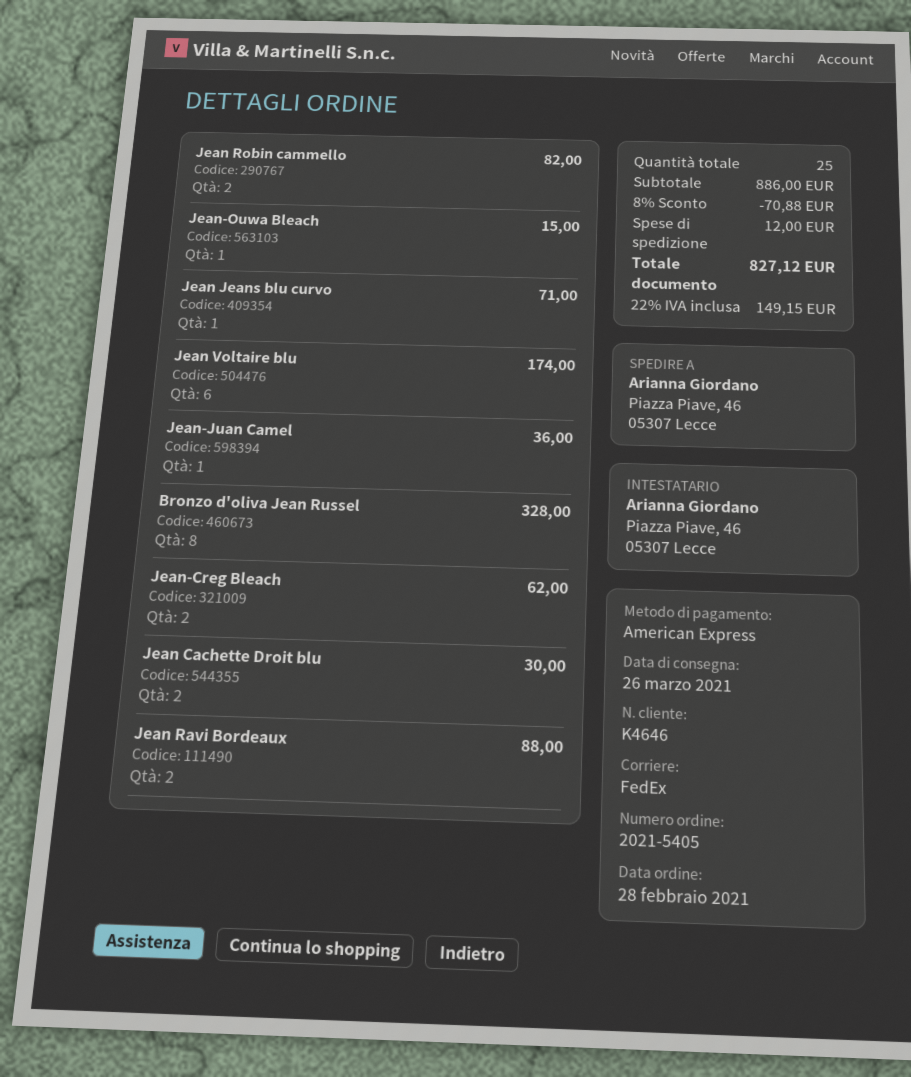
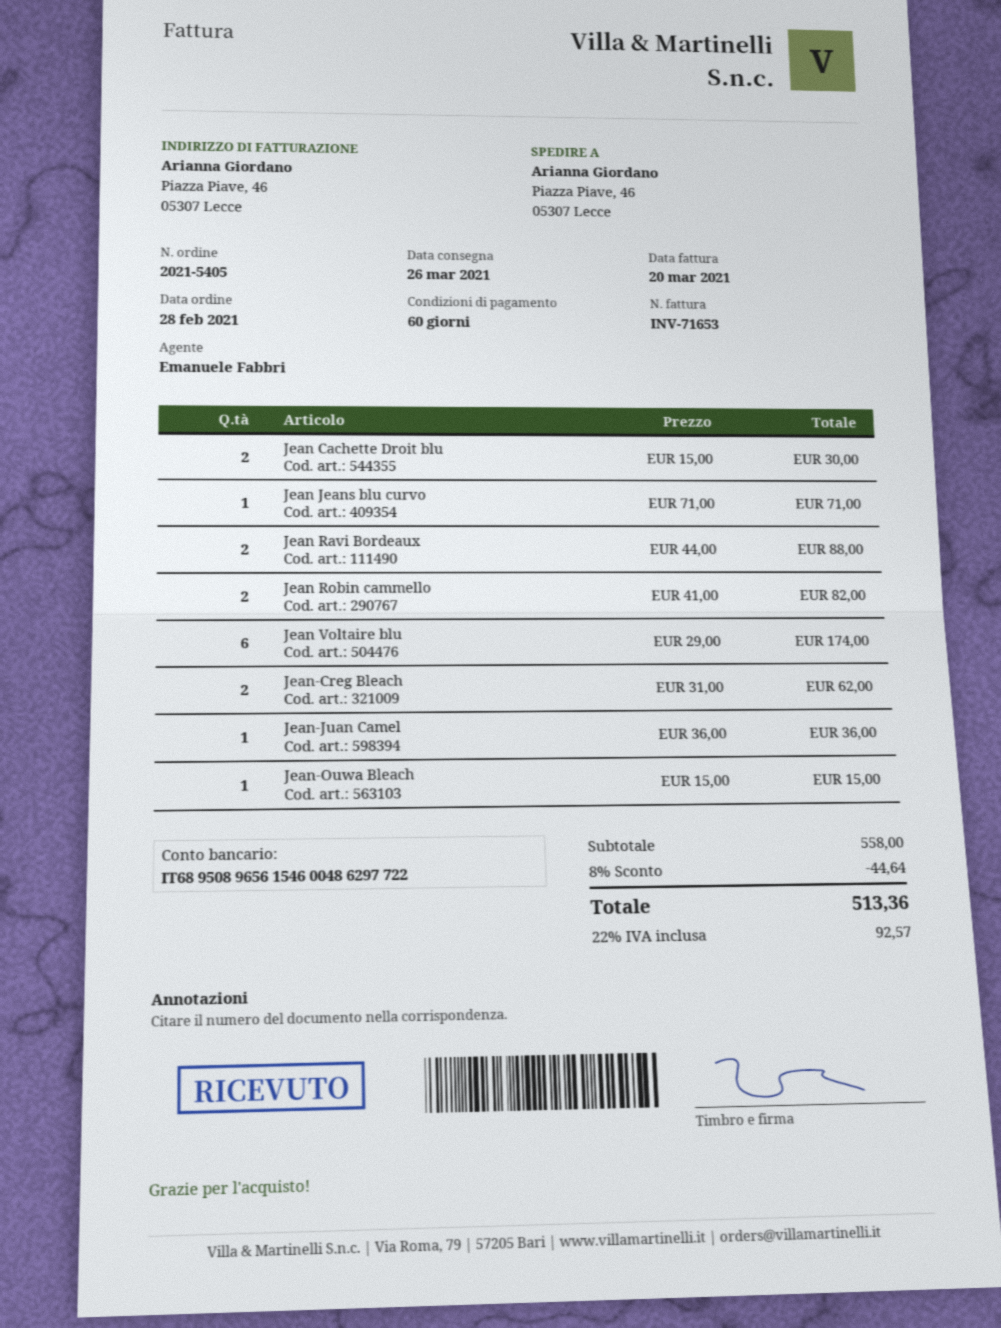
Bronzo d'oliva Jean Russel: 8 for 328.00 -> none
subtotal: 886.00 -> 558.00
discount: 8% = 70.88 -> 8% = 44.64
shipping: 12.00 -> none
tax: 22% = 149.15 -> 22% = 92.57
total: 827.12 -> 513.36

